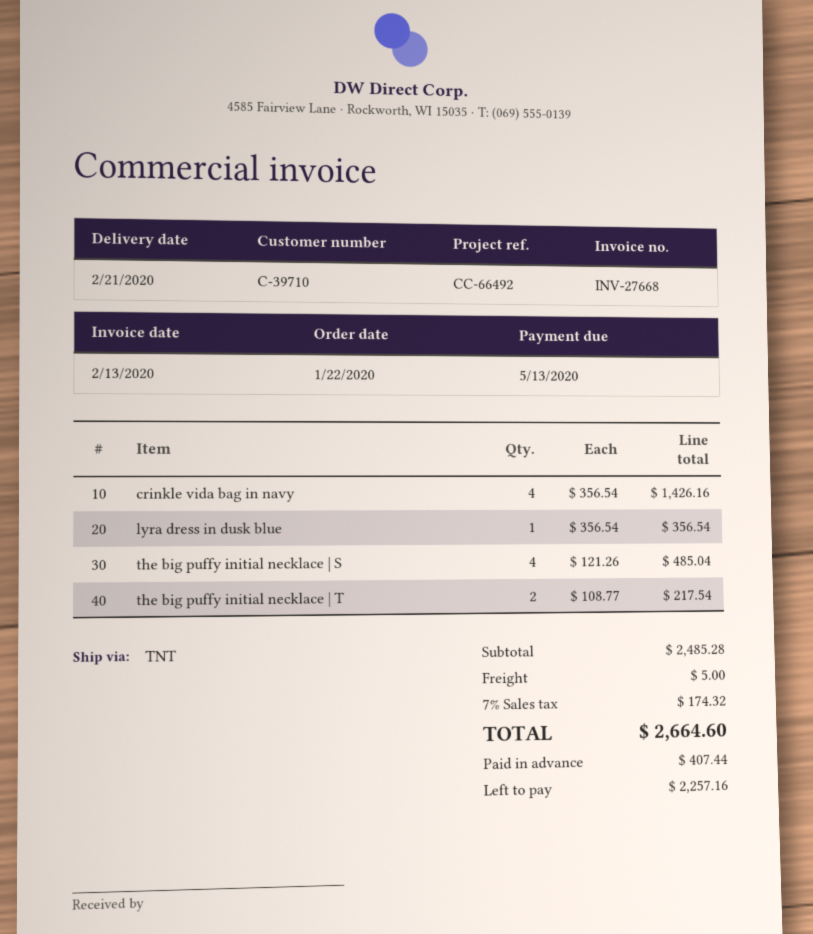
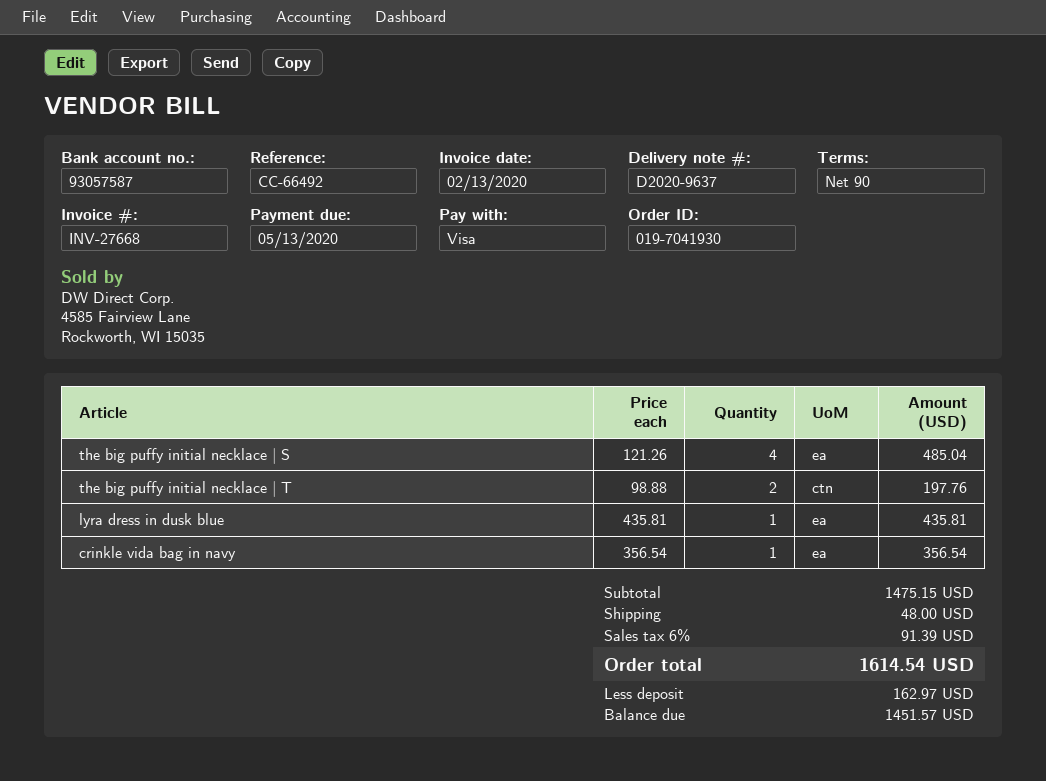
crinkle vida bag in navy: 4 x 356.54 = 1426.16 -> 1 x 356.54 = 356.54
lyra dress in dusk blue: 1 x 356.54 = 356.54 -> 1 x 435.81 = 435.81
the big puffy initial necklace | T: 2 x 108.77 = 217.54 -> 2 x 98.88 = 197.76
subtotal: 2485.28 -> 1475.15
shipping: 5.00 -> 48.00
tax: 7% = 174.32 -> 6% = 91.39
total: 2664.60 -> 1614.54
deposit: 407.44 -> 162.97
balance: 2257.16 -> 1451.57

